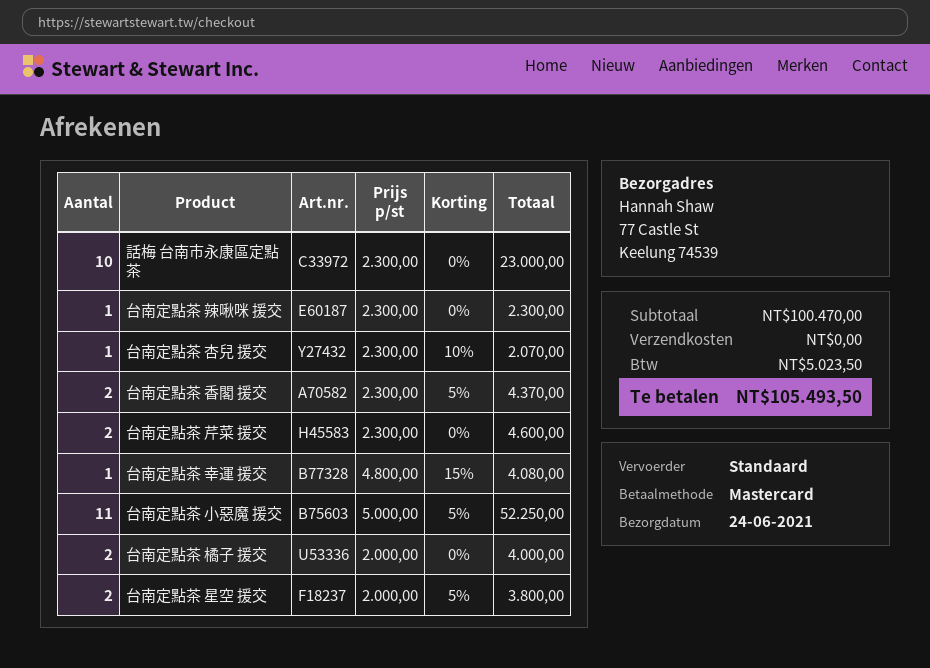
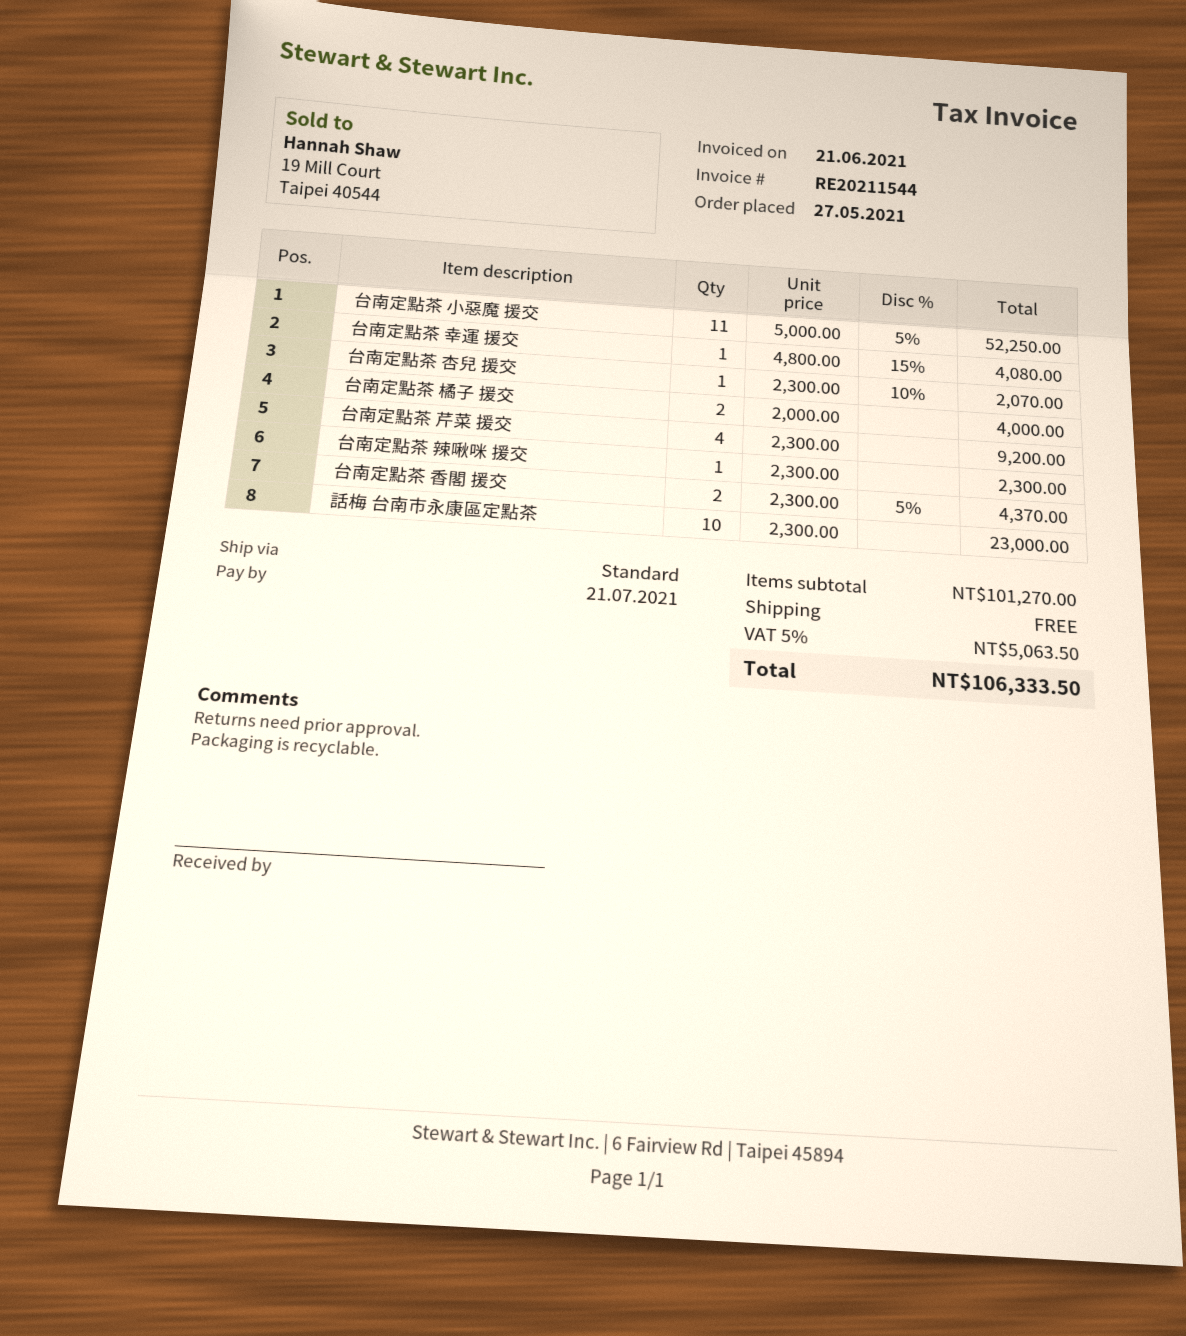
台南定點茶 芹菜 援交: 2 x 2300.00 = 4600.00 -> 4 x 2300.00 = 9200.00
台南定點茶 星空 援交: 2 x 2000.00 - 5% = 3800.00 -> none
subtotal: 100470.00 -> 101270.00
tax: 5023.50 -> 5063.50
total: 105493.50 -> 106333.50

